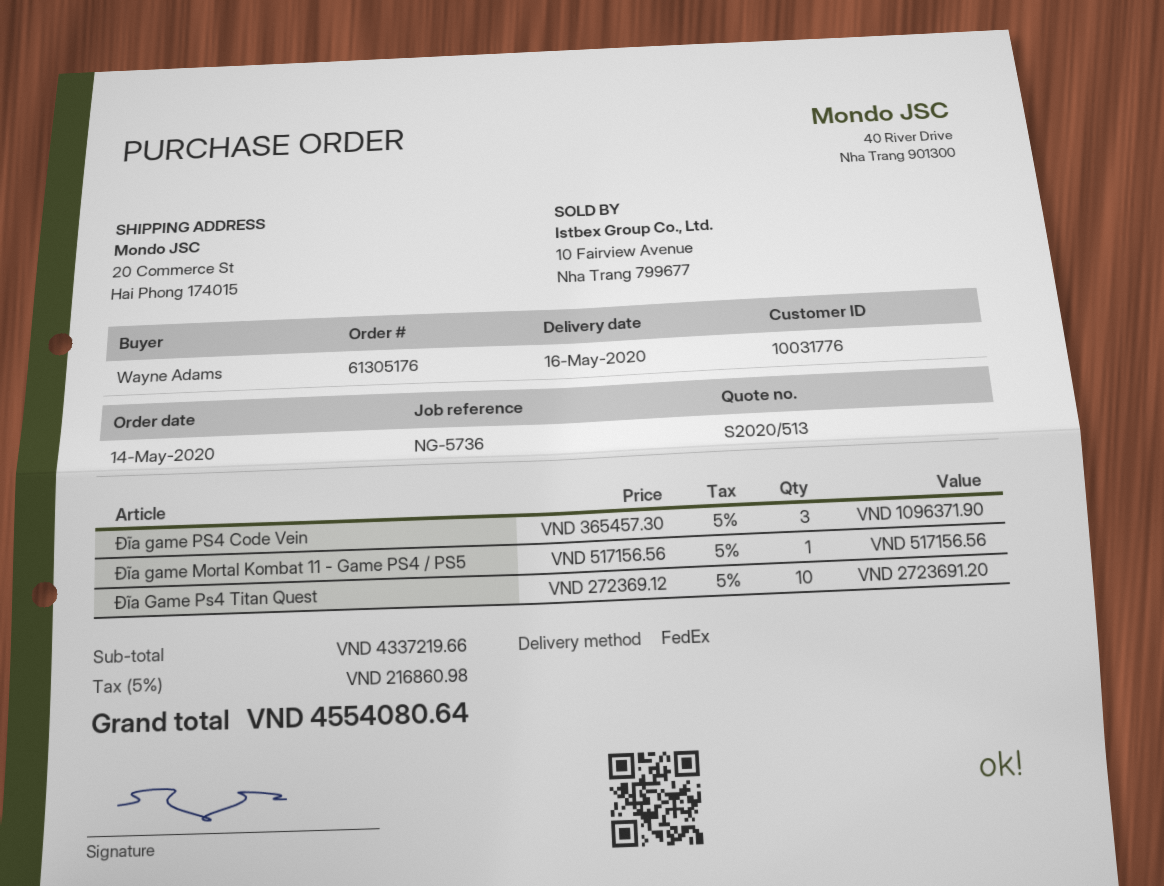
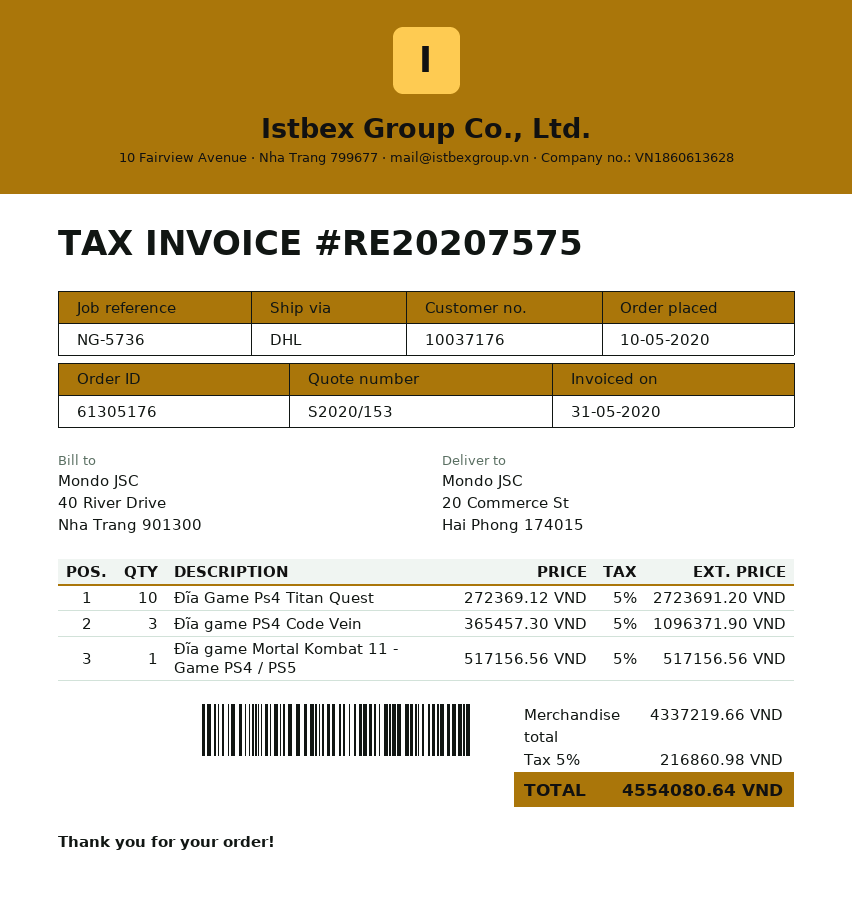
quote number: S2020/513 -> S2020/153
order date: 2020-05-14 -> 2020-05-10
customer number: 10031776 -> 10037176
shipping method: FedEx -> DHL

